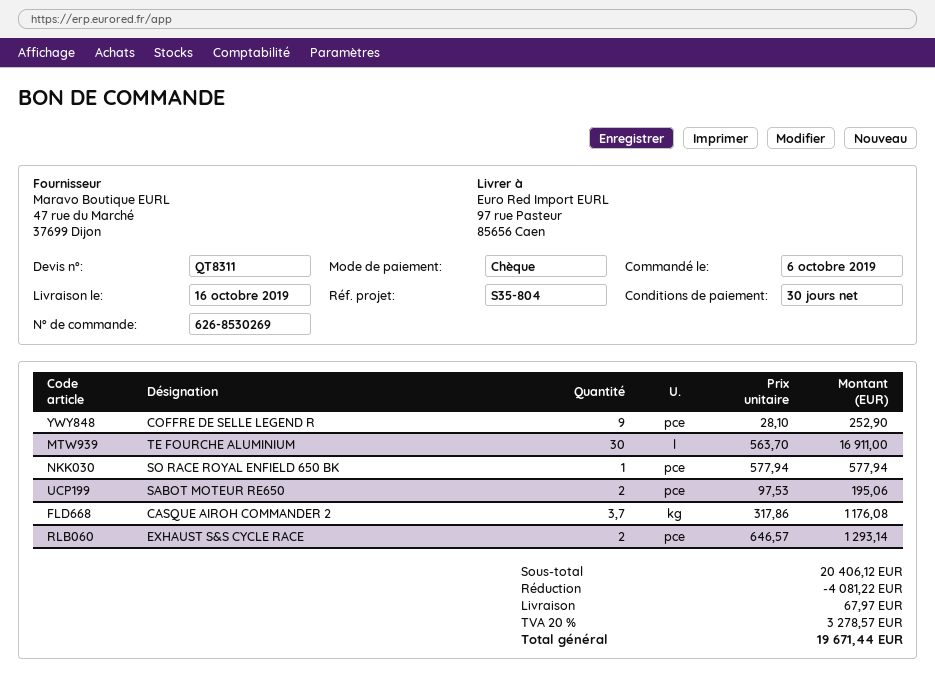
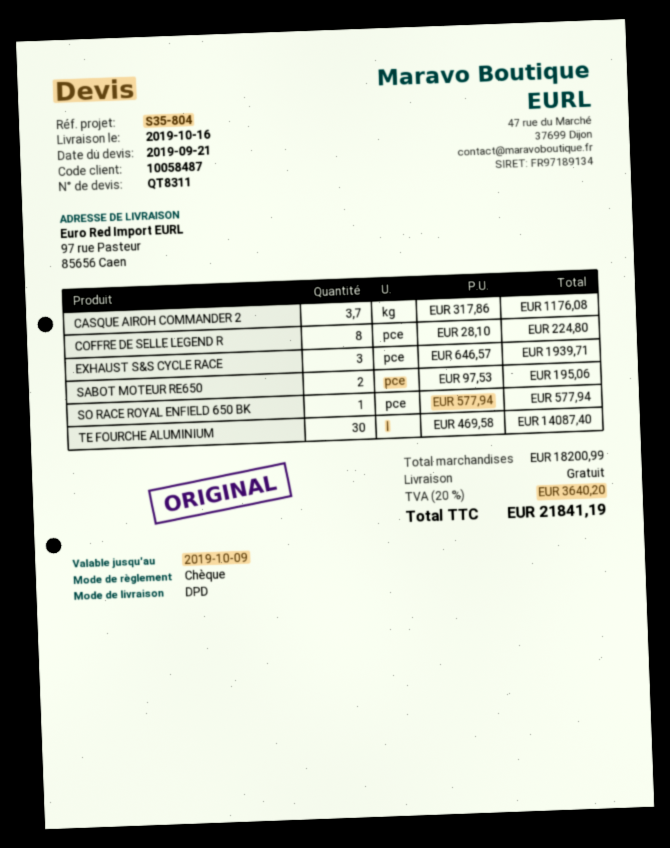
COFFRE DE SELLE LEGEND R: 9 x 28.10 = 252.90 -> 8 x 28.10 = 224.80
TE FOURCHE ALUMINIUM: 30 x 563.70 = 16911.00 -> 30 x 469.58 = 14087.40
EXHAUST S&S CYCLE RACE: 2 x 646.57 = 1293.14 -> 3 x 646.57 = 1939.71
subtotal: 20406.12 -> 18200.99
discount: 4081.22 -> none
shipping: 67.97 -> 0.00
tax: 20% = 3278.57 -> 20% = 3640.20
total: 19671.44 -> 21841.19

